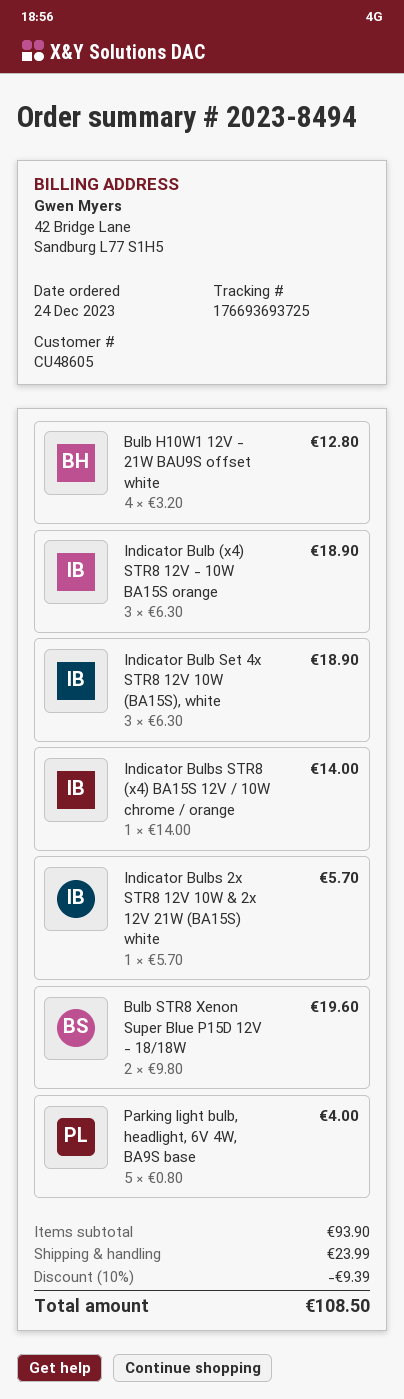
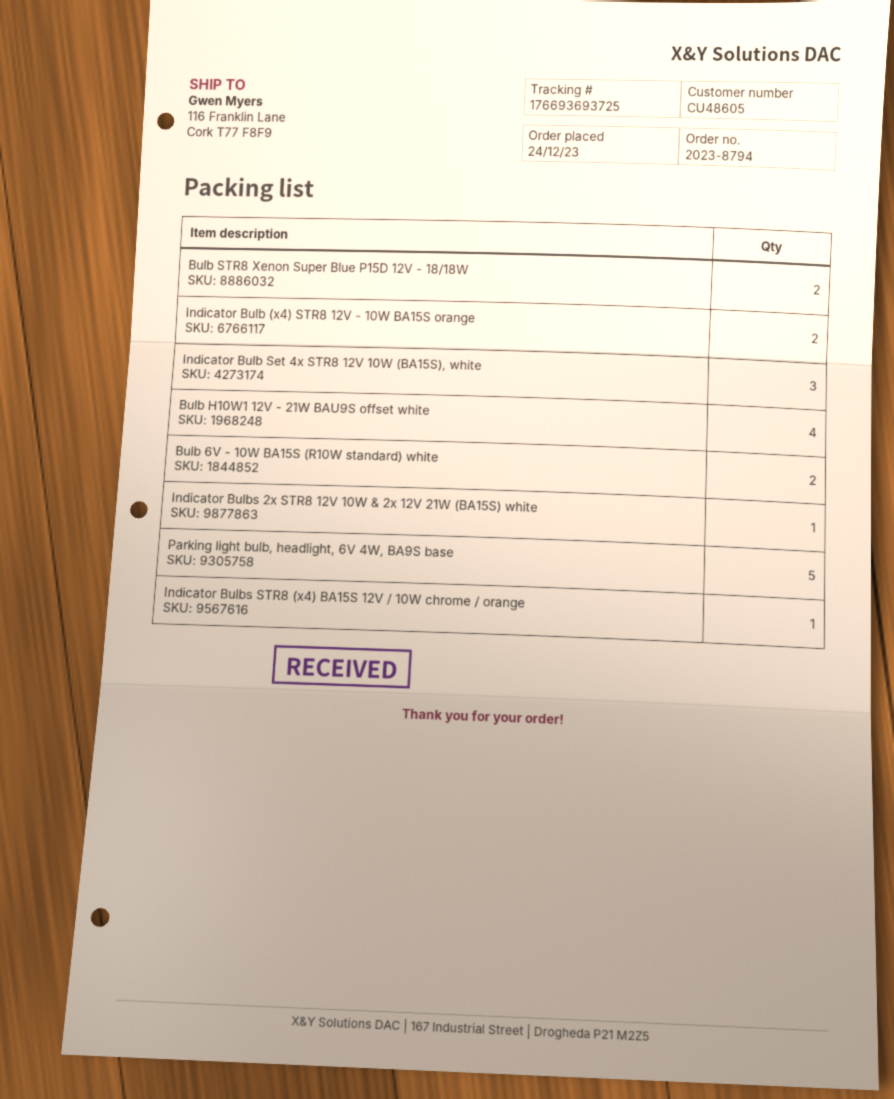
order number: 2023-8494 -> 2023-8794
Indicator Bulb (x4) STR8 12V - 10W BA15S orange: 3 -> 2
Bulb 6V - 10W BA15S (R10W standard) white: none -> 2

